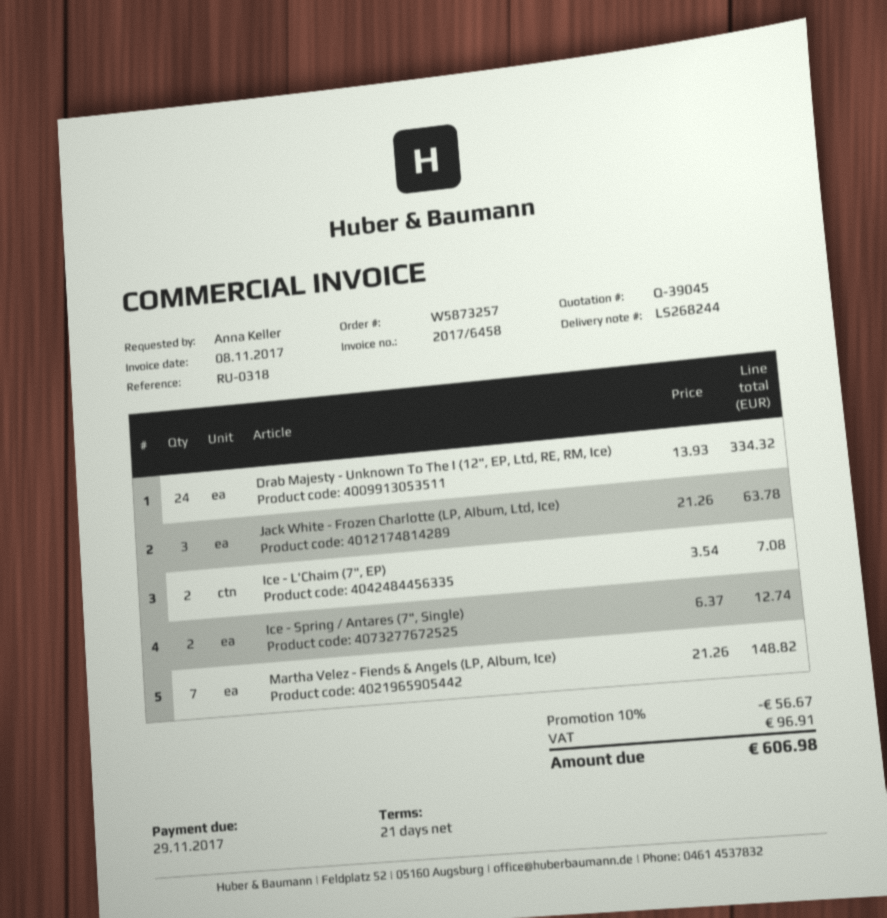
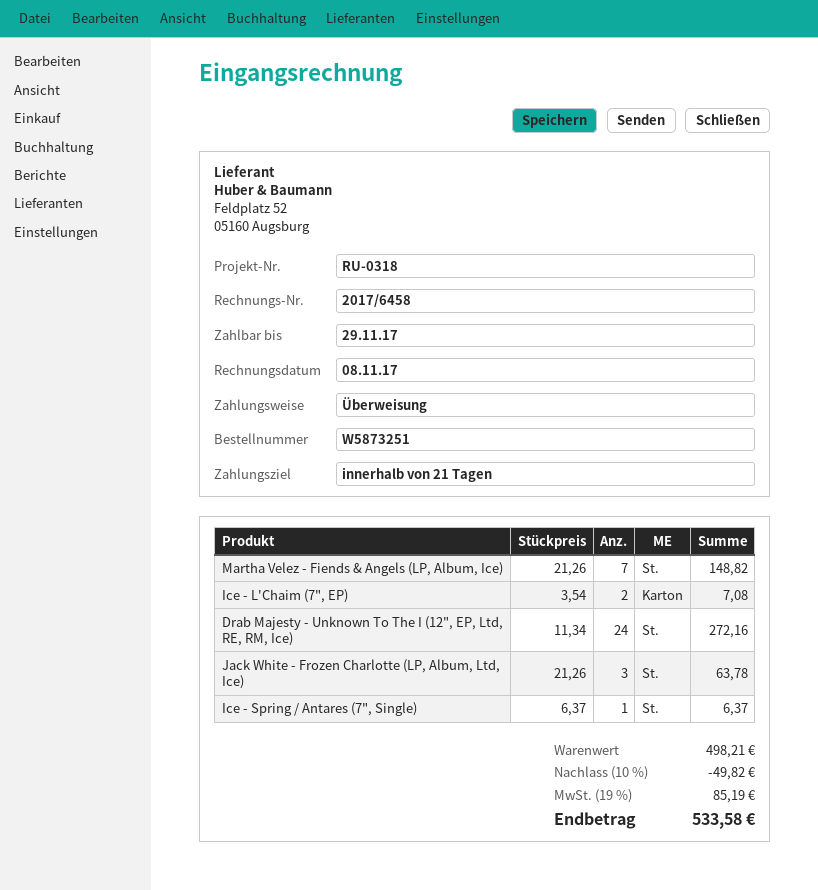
order number: W5873257 -> W5873251
Drab Majesty - Unknown To The I (12", EP, Ltd, RE, RM, Ice): 24 x 13.93 = 334.32 -> 24 x 11.34 = 272.16
Ice - Spring / Antares (7", Single): 2 x 6.37 = 12.74 -> 1 x 6.37 = 6.37
discount: 10% = 56.67 -> 10% = 49.82
tax: 96.91 -> 85.19
total: 606.98 -> 533.58

